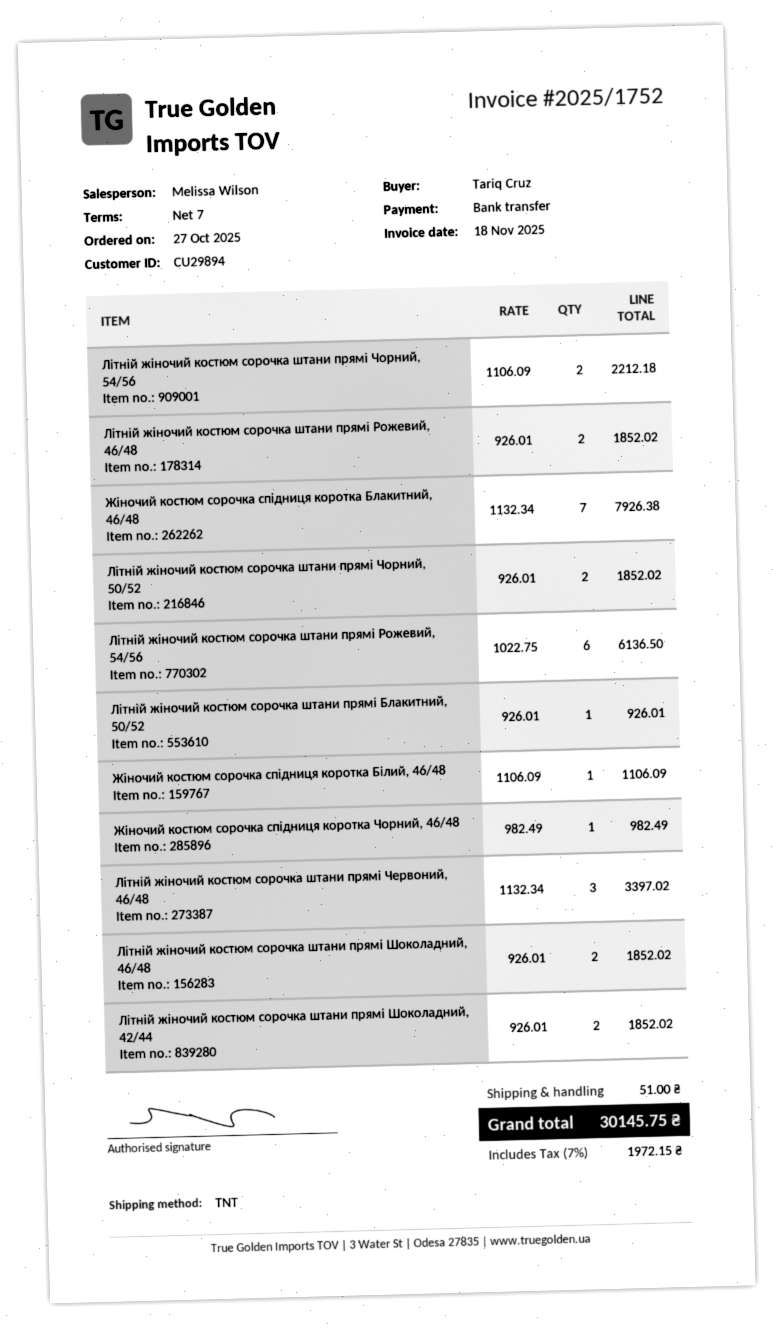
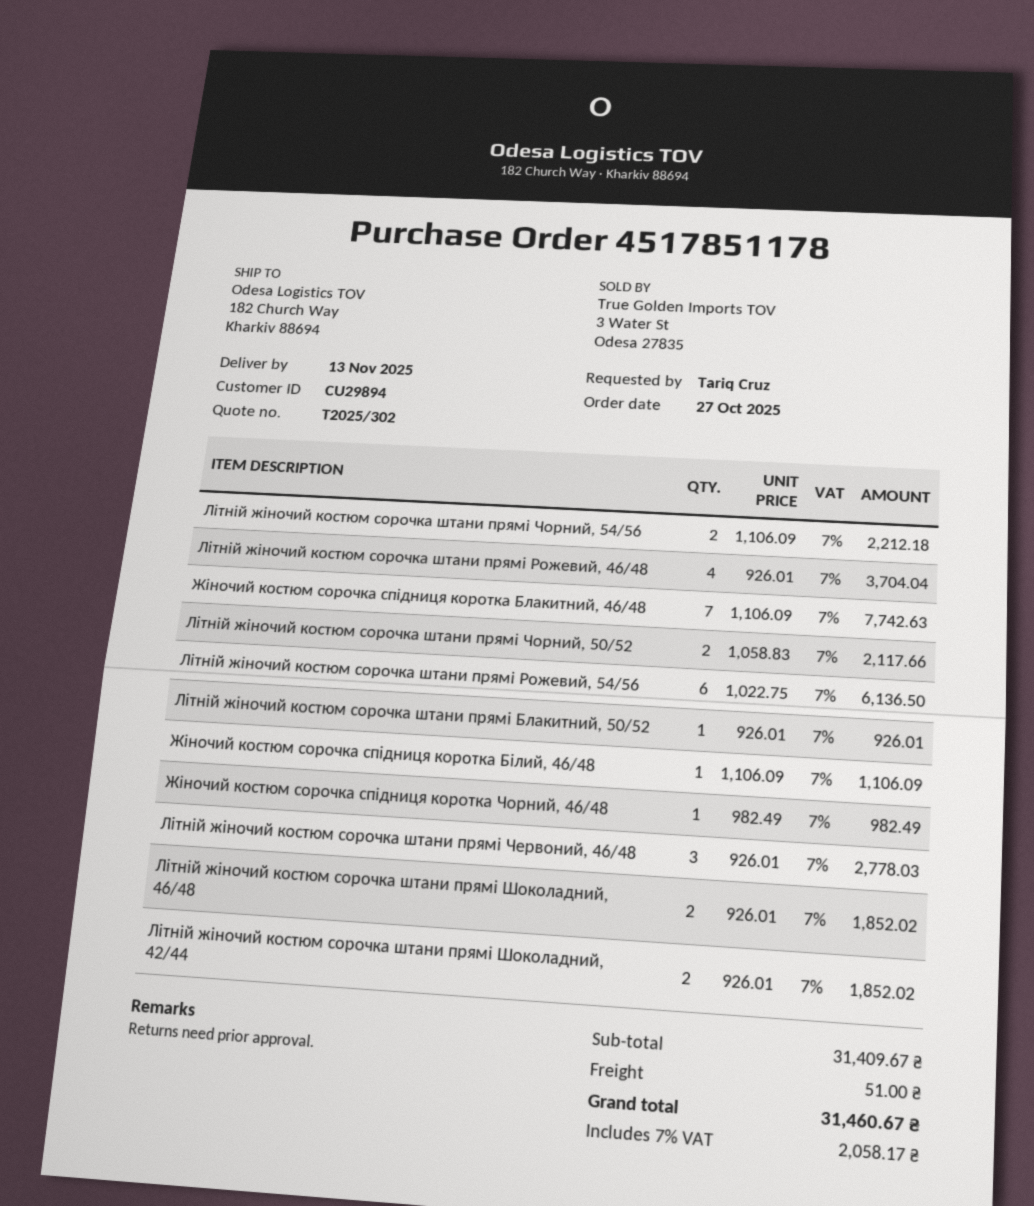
Літній жіночий костюм сорочка штани прямі Рожевий, 46/48: 2 x 926.01 = 1852.02 -> 4 x 926.01 = 3704.04
Жіночий костюм сорочка спідниця коротка Блакитний, 46/48: 7 x 1132.34 = 7926.38 -> 7 x 1106.09 = 7742.63
Літній жіночий костюм сорочка штани прямі Чорний, 50/52: 2 x 926.01 = 1852.02 -> 2 x 1058.83 = 2117.66
Літній жіночий костюм сорочка штани прямі Червоний, 46/48: 3 x 1132.34 = 3397.02 -> 3 x 926.01 = 2778.03
tax: 7% = 1972.15 -> 7% = 2058.17
total: 30145.75 -> 31460.67

